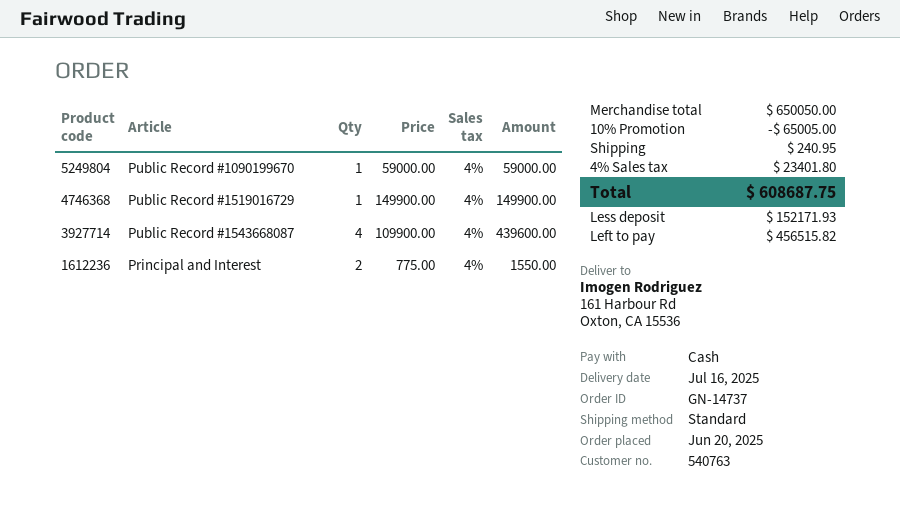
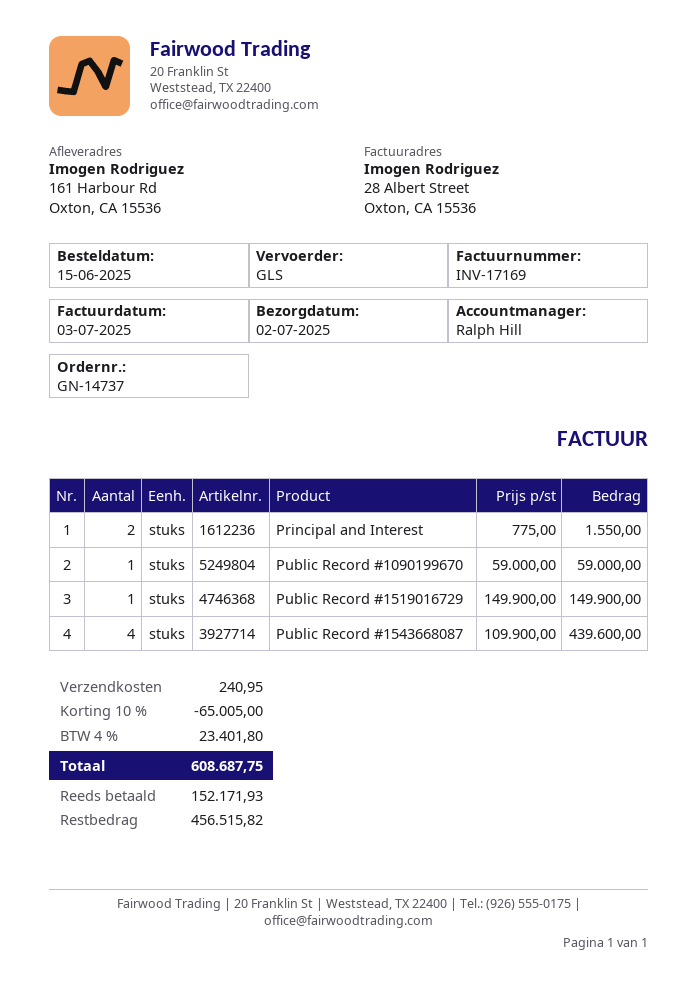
order date: 2025-06-20 -> 2025-06-15
delivery date: 2025-07-16 -> 2025-07-02
shipping method: standard -> GLS

